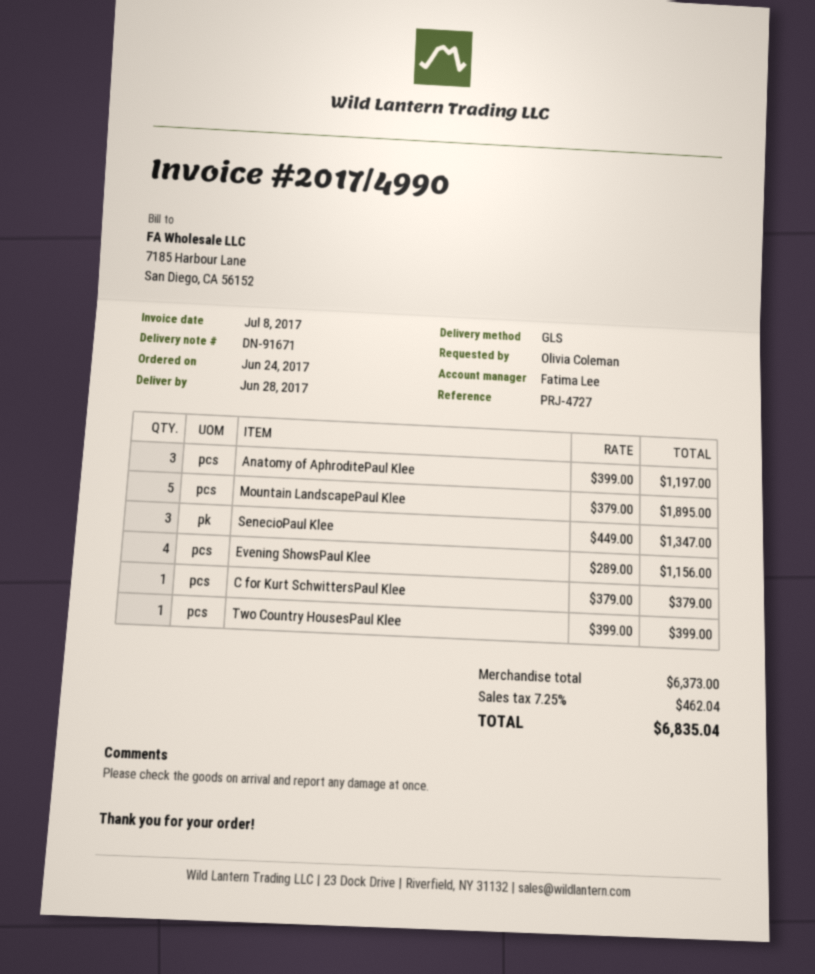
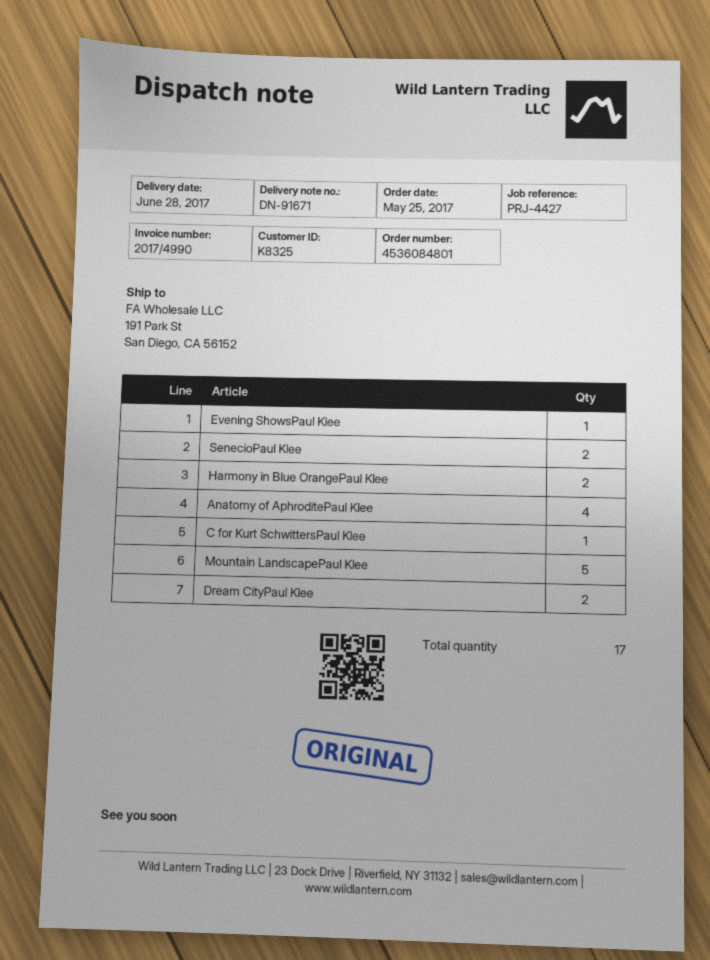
order date: 2017-06-24 -> 2017-05-25
reference: PRJ-4727 -> PRJ-4427
Anatomy of AphroditePaul Klee: 3 -> 4
SenecioPaul Klee: 3 -> 2
Evening ShowsPaul Klee: 4 -> 1
Two Country HousesPaul Klee: 1 -> none
Harmony in Blue OrangePaul Klee: none -> 2
Dream CityPaul Klee: none -> 2

